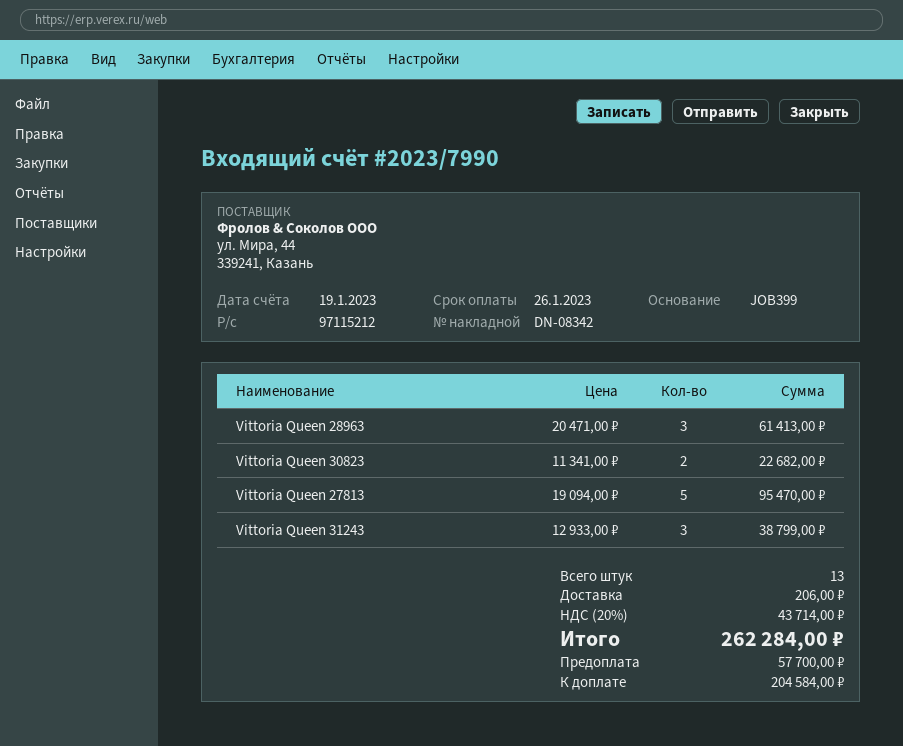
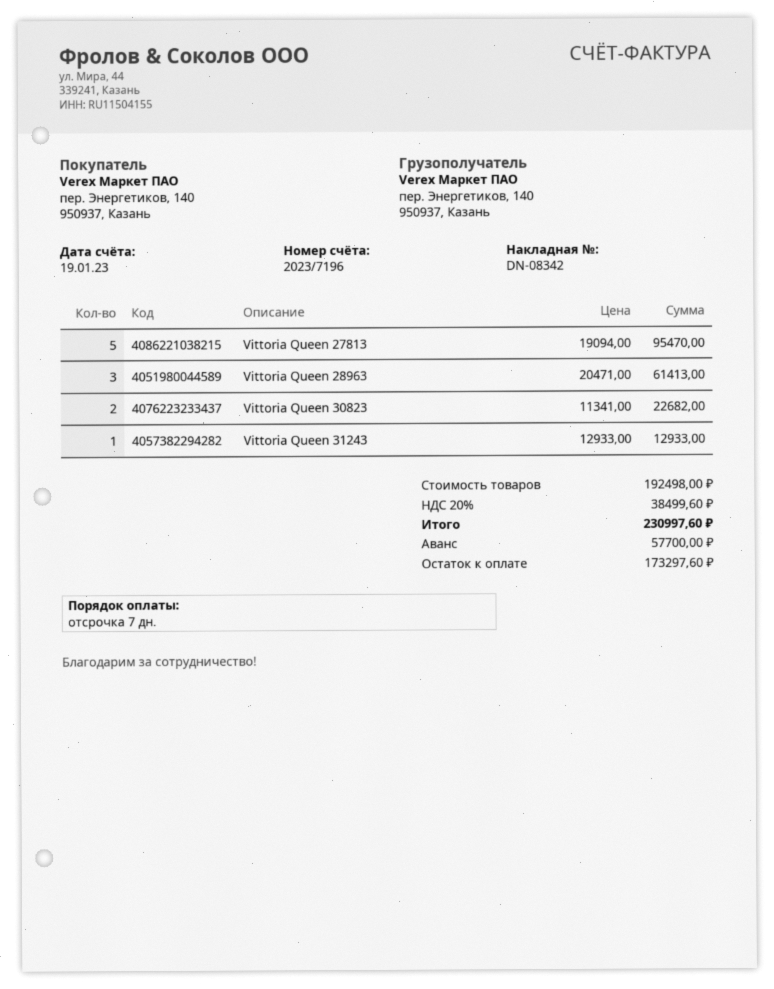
invoice number: 2023/7990 -> 2023/7196
Vittoria Queen 31243: 3 x 12933.00 = 38799.00 -> 1 x 12933.00 = 12933.00
shipping: 206.00 -> none
tax: 20% = 43714.00 -> 20% = 38499.60
total: 262284.00 -> 230997.60
balance: 204584.00 -> 173297.60

